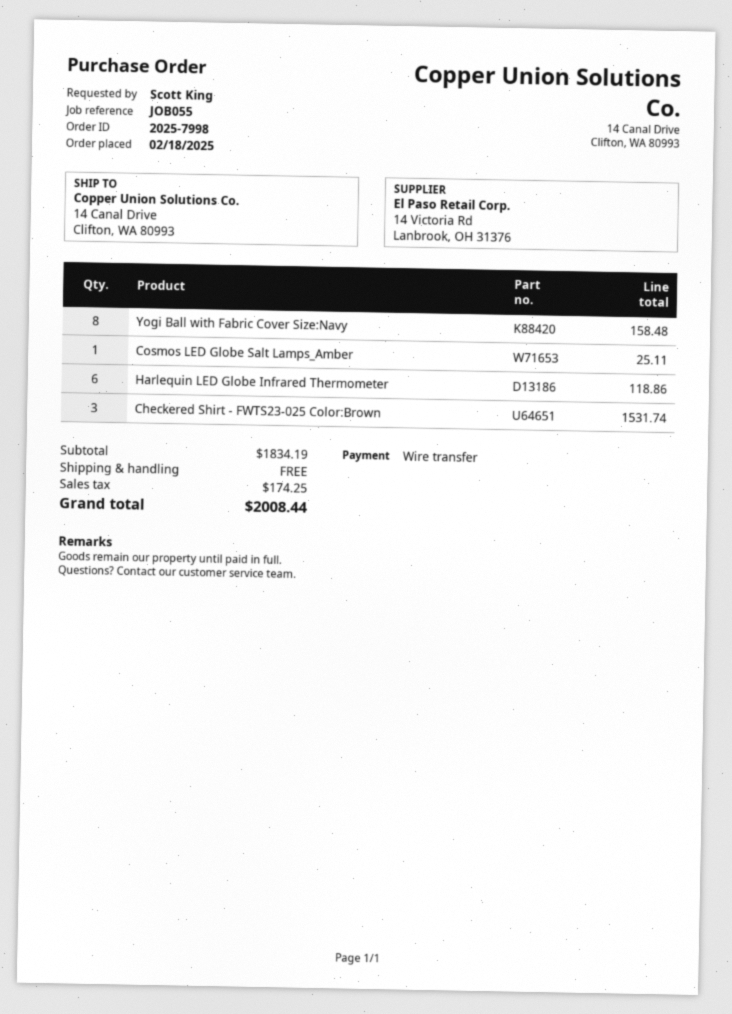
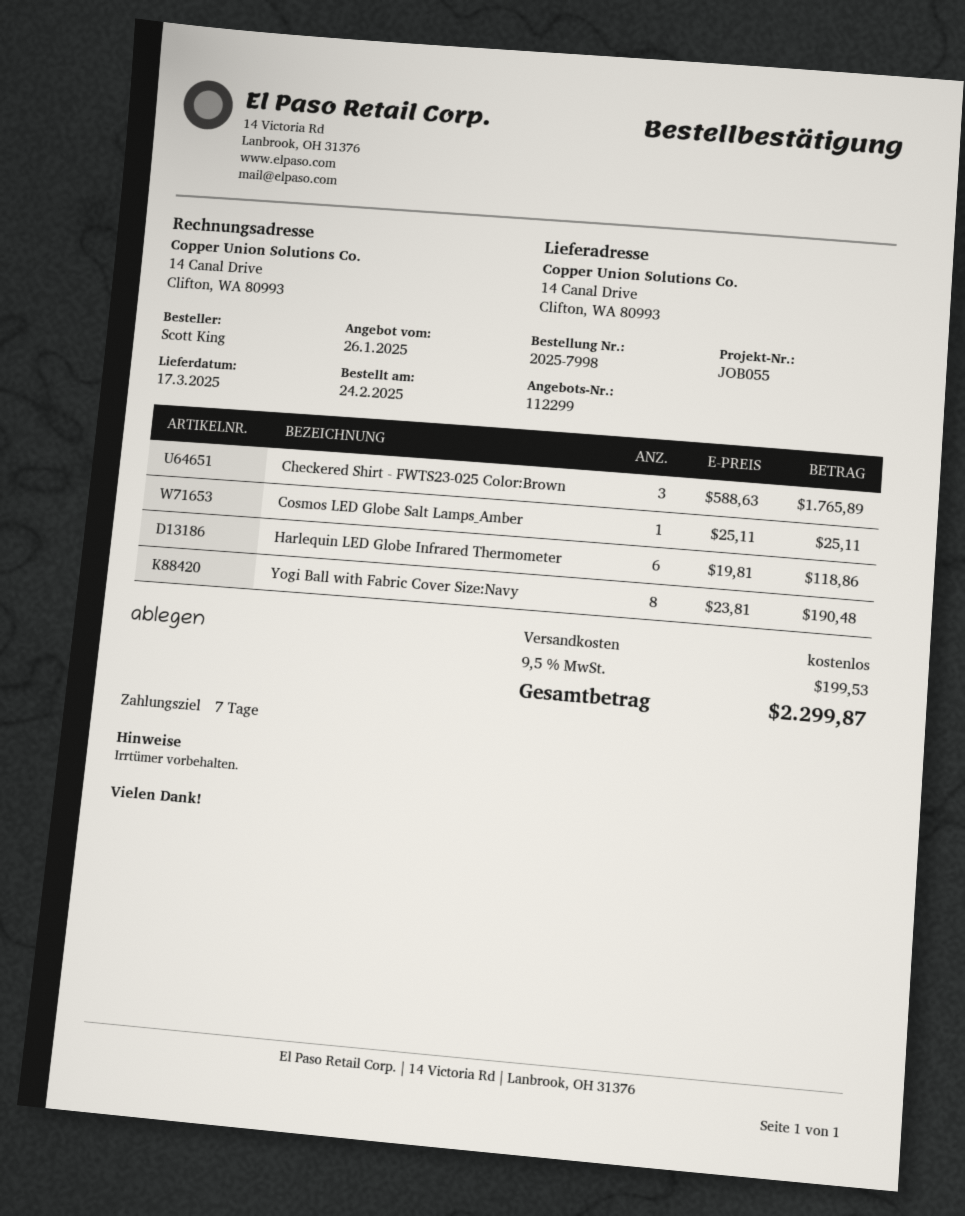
order date: 2025-02-18 -> 2025-02-24
Yogi Ball with Fabric Cover Size:Navy: 8 for 158.48 -> 8 for 190.48
Checkered Shirt - FWTS23-025 Color:Brown: 3 for 1531.74 -> 3 for 1765.89
tax: 174.25 -> 199.53
total: 2008.44 -> 2299.87

